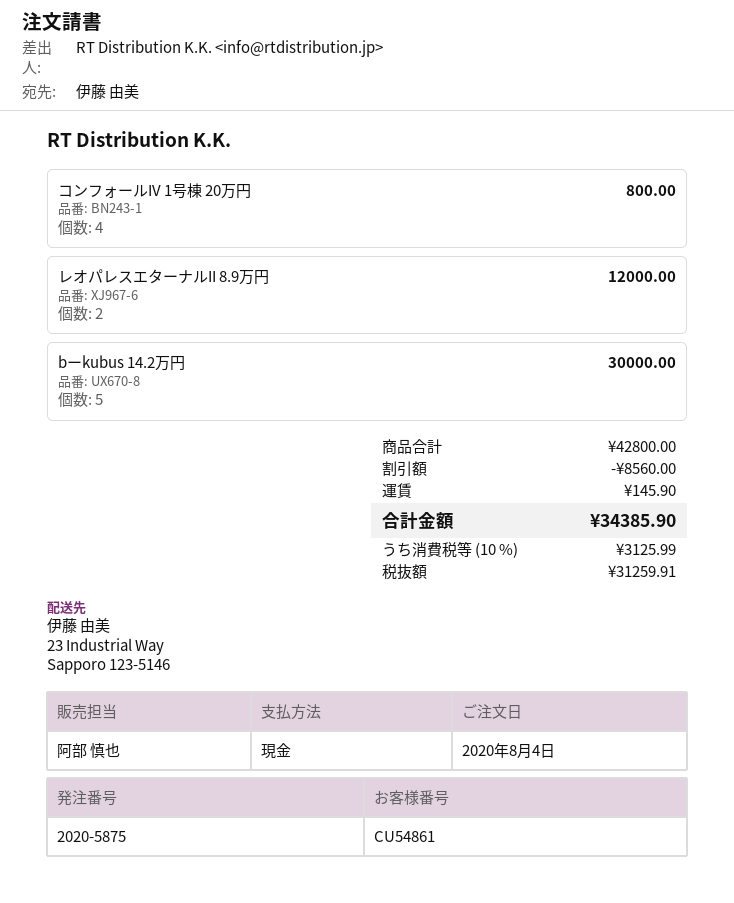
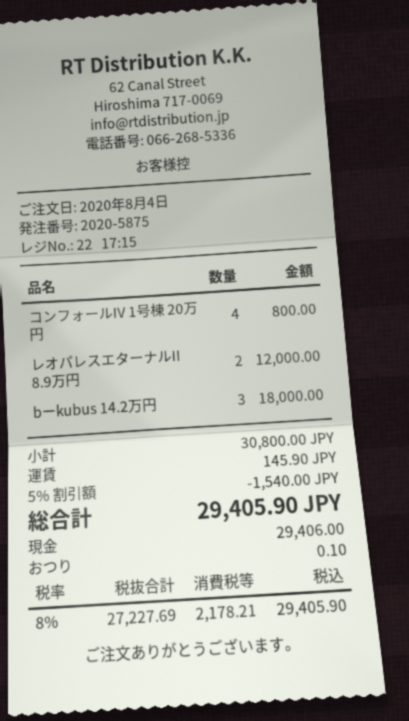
bーkubus 14.2万円: 5 for 30000.00 -> 3 for 18000.00
subtotal: 42800.00 -> 30800.00
discount: 8560.00 -> 1540.00
net: 31259.91 -> 27227.69
tax: 10% = 3125.99 -> 8% = 2178.21
total: 34385.90 -> 29405.90

